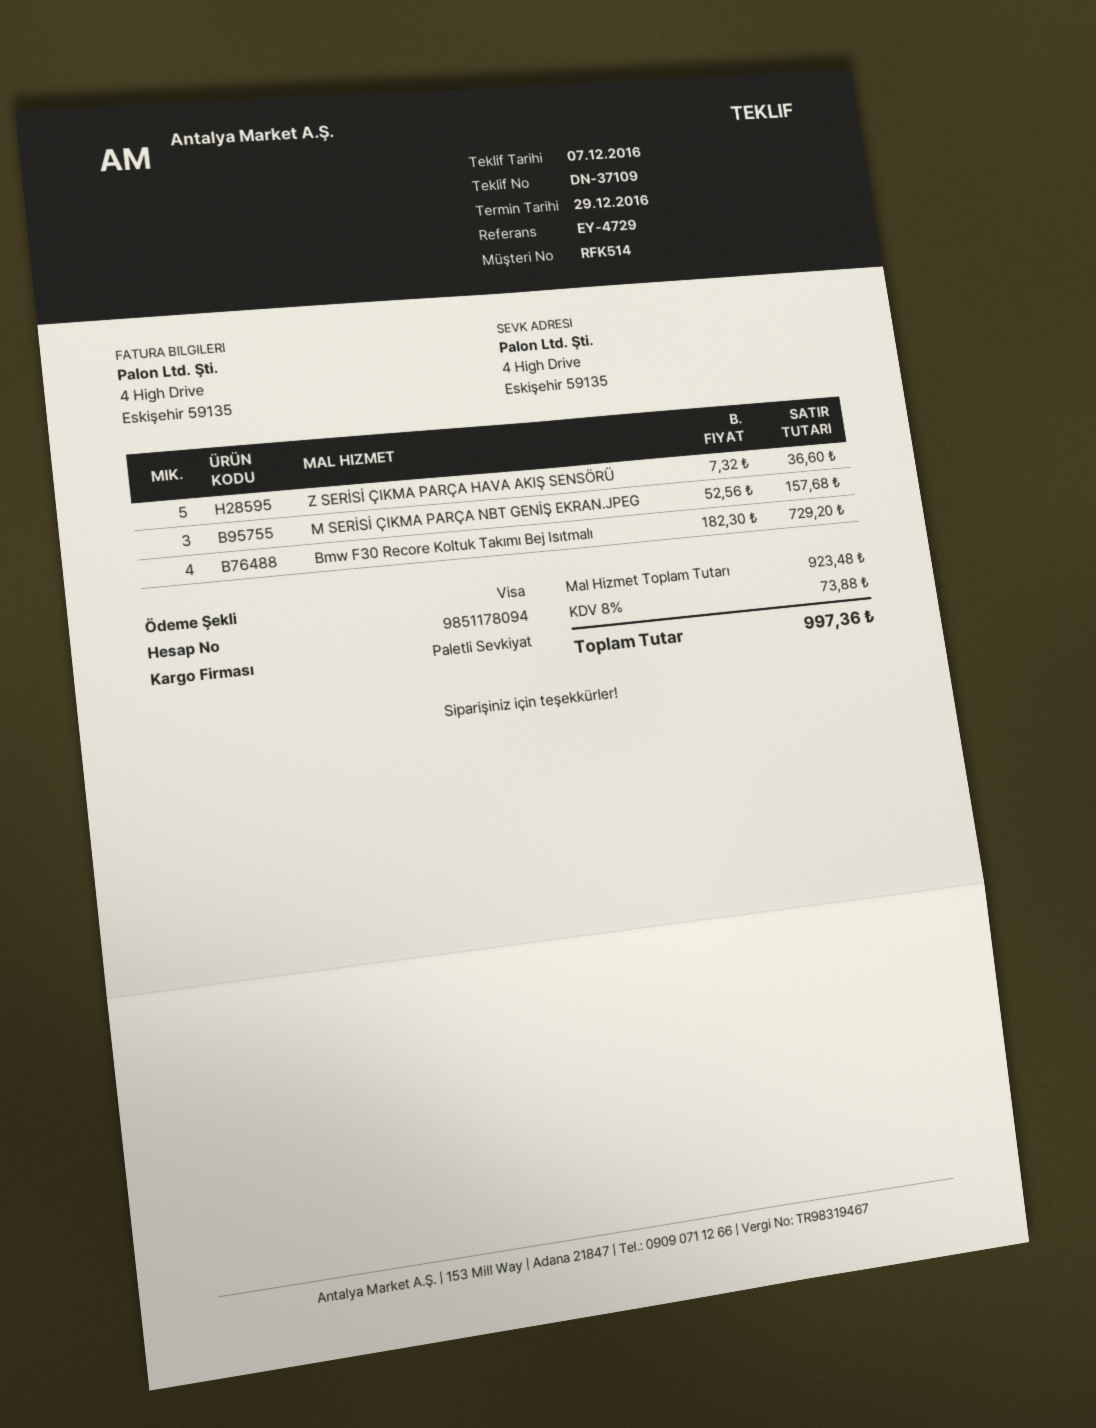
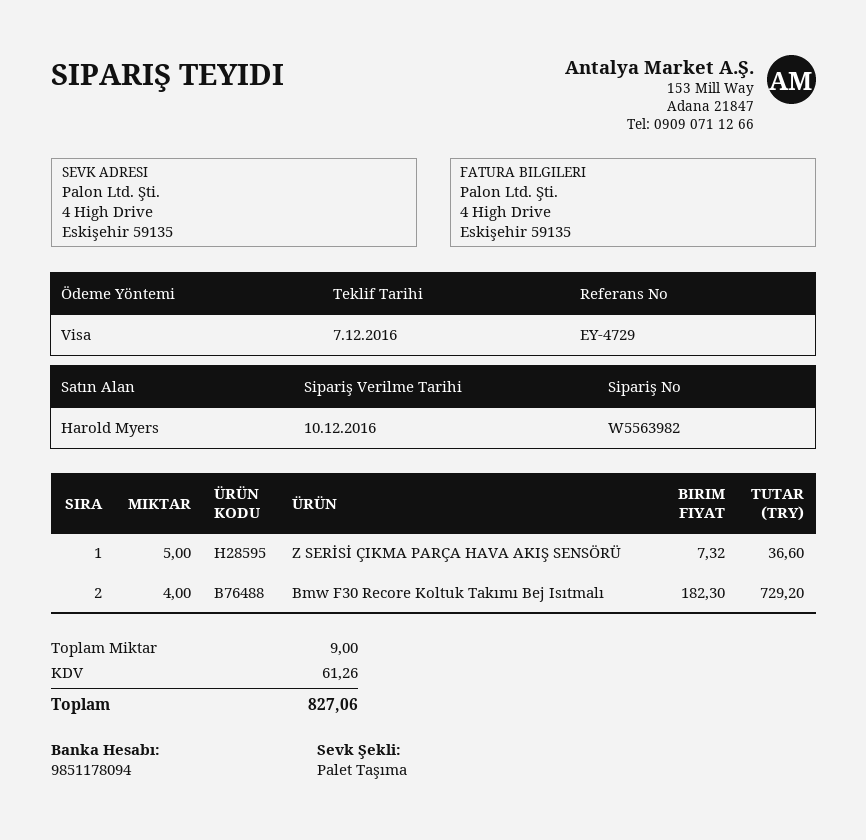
M SERİSİ ÇIKMA PARÇA NBT GENİŞ EKRAN.JPEG: 3 x 52.56 = 157.68 -> none
tax: 73.88 -> 61.26
total: 997.36 -> 827.06

